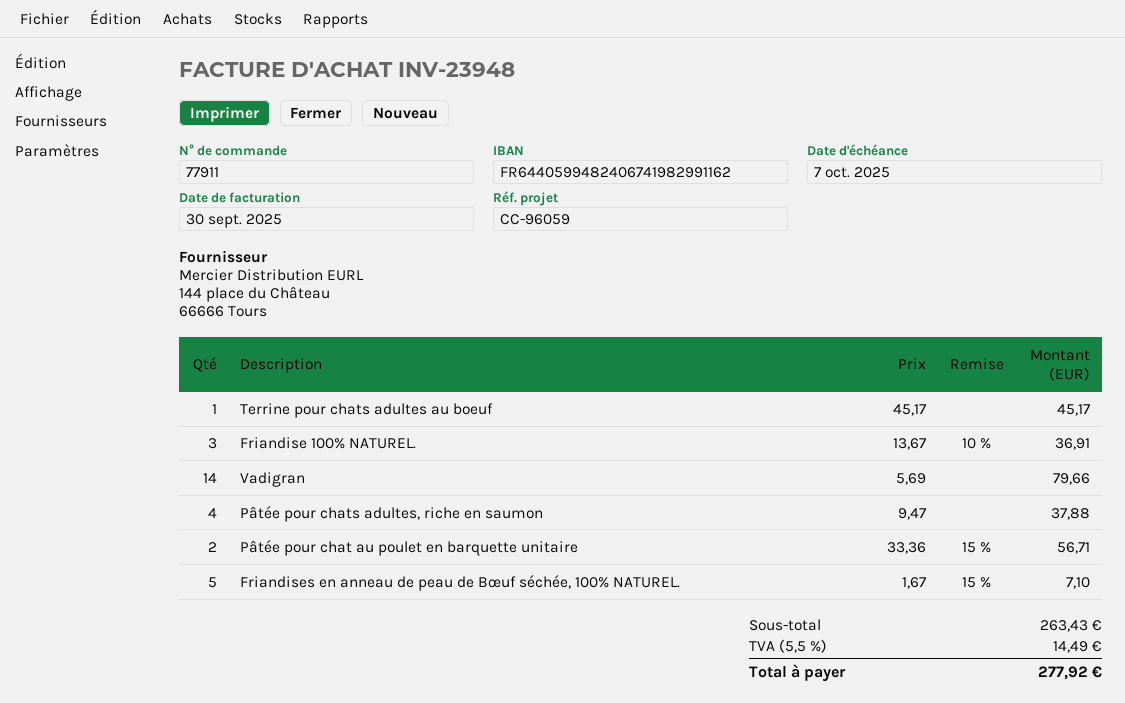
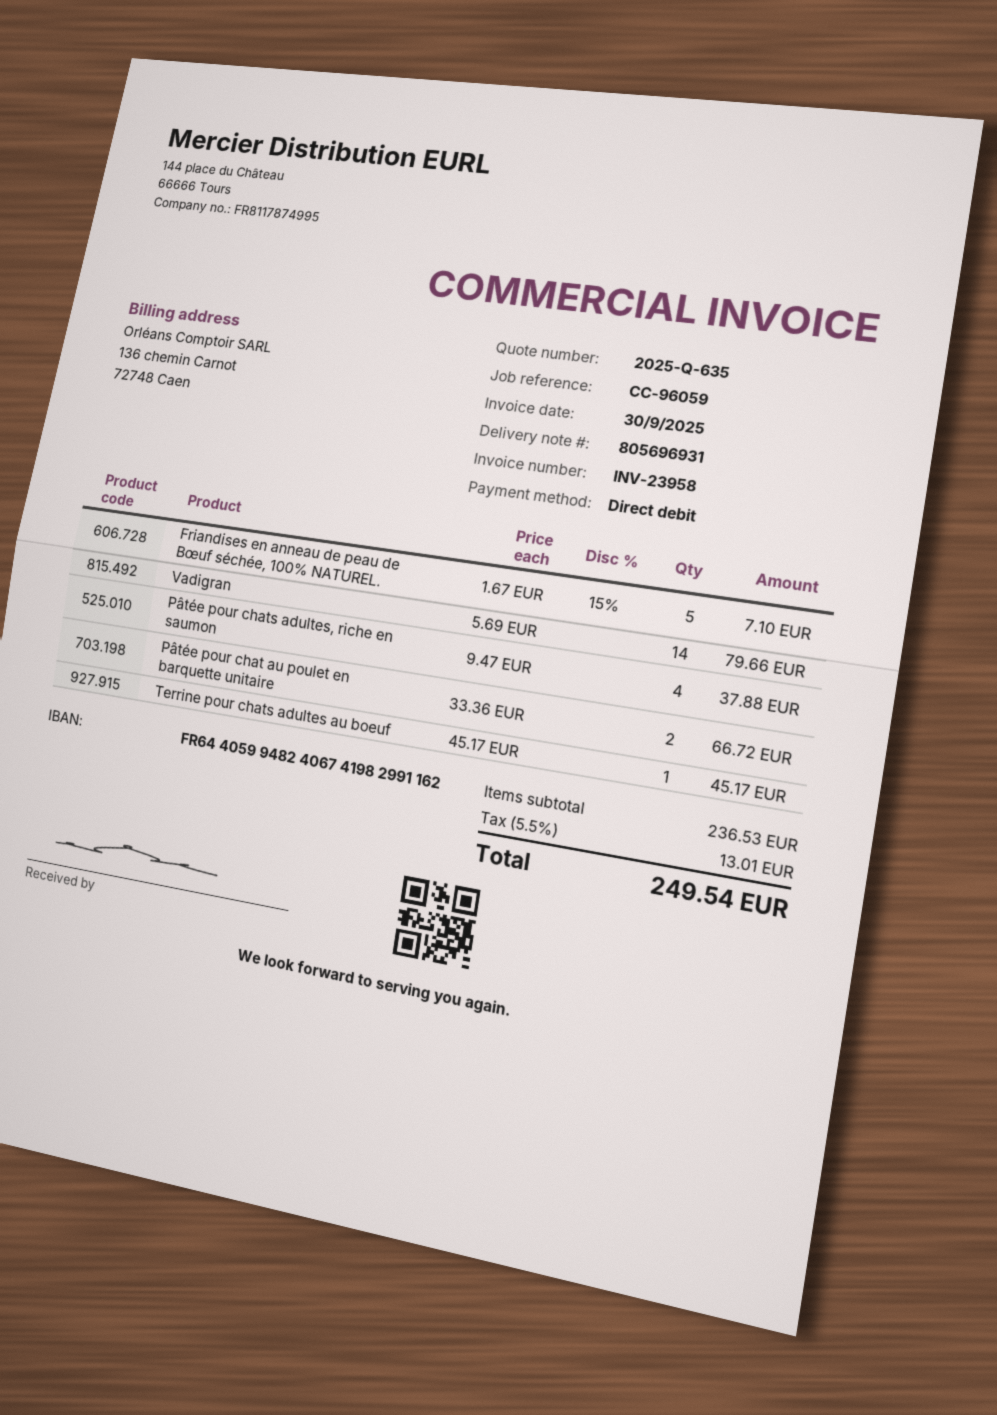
invoice number: INV-23948 -> INV-23958
Friandise 100% NATUREL.: 3 x 13.67 - 10% = 36.91 -> none
Pâtée pour chat au poulet en barquette unitaire: 2 x 33.36 - 15% = 56.71 -> 2 x 33.36 = 66.72
subtotal: 263.43 -> 236.53
tax: 5.5% = 14.49 -> 5.5% = 13.01
total: 277.92 -> 249.54

